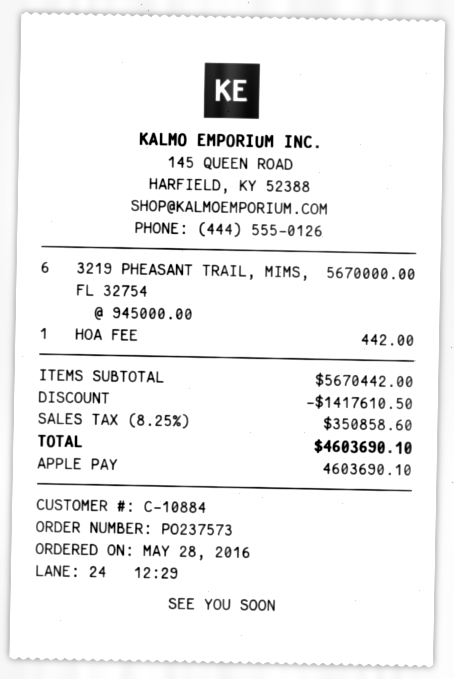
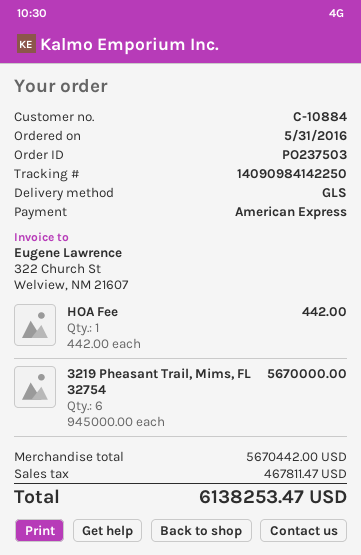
order number: PO237573 -> PO237503
order date: 2016-05-28 -> 2016-05-31
payment method: Apple Pay -> American Express
discount: 1417610.50 -> none
tax: 350858.60 -> 467811.47
total: 4603690.10 -> 6138253.47

